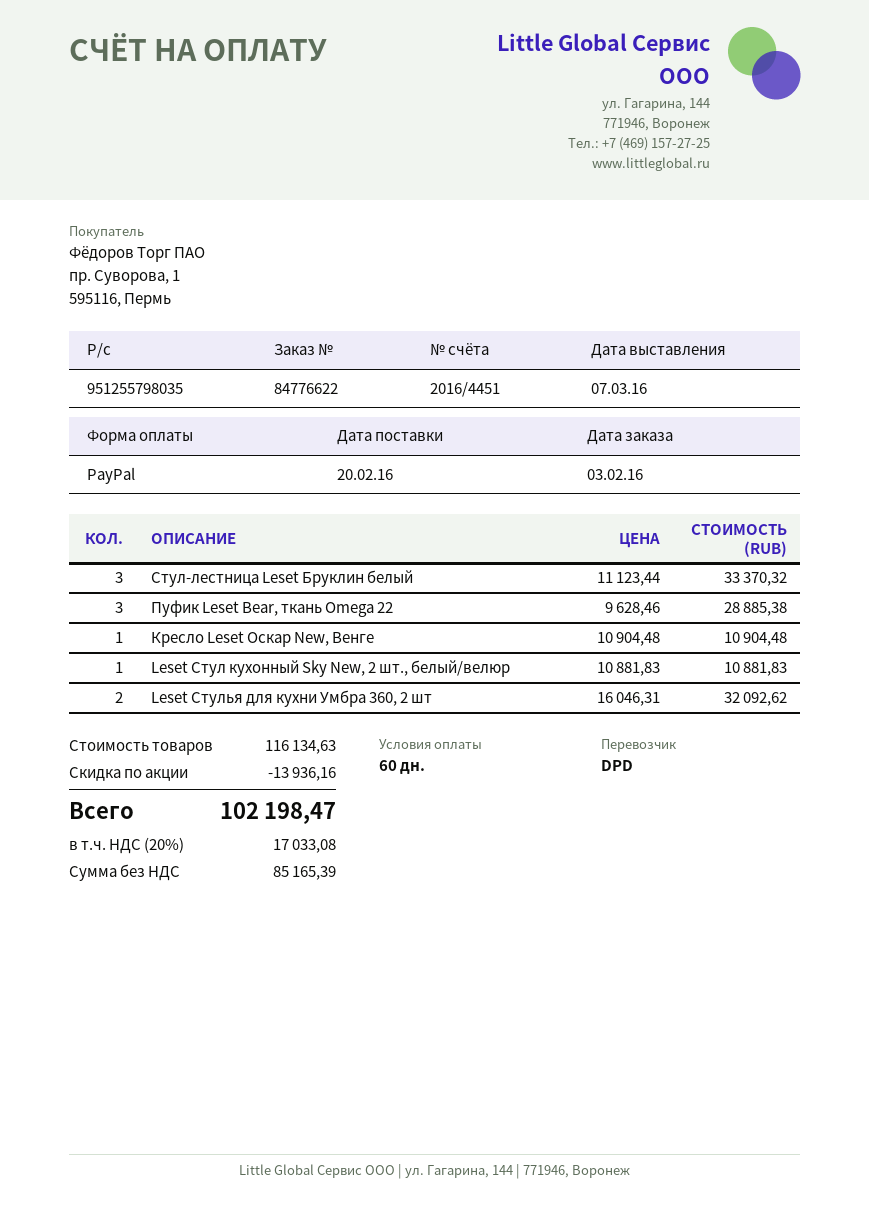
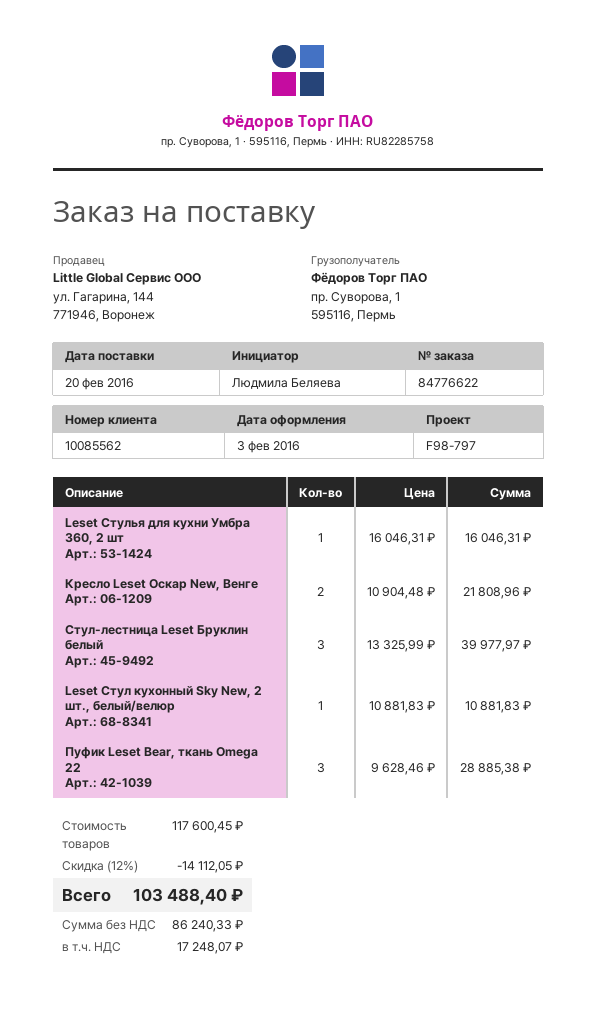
Стул-лестница Leset Бруклин белый: 3 x 11123.44 = 33370.32 -> 3 x 13325.99 = 39977.97
Кресло Leset Оскар New, Венге: 1 x 10904.48 = 10904.48 -> 2 x 10904.48 = 21808.96
Leset Стулья для кухни Умбра 360, 2 шт: 2 x 16046.31 = 32092.62 -> 1 x 16046.31 = 16046.31
subtotal: 116134.63 -> 117600.45
discount: 13936.16 -> 14112.05
net: 85165.39 -> 86240.33
tax: 17033.08 -> 17248.07
total: 102198.47 -> 103488.40

